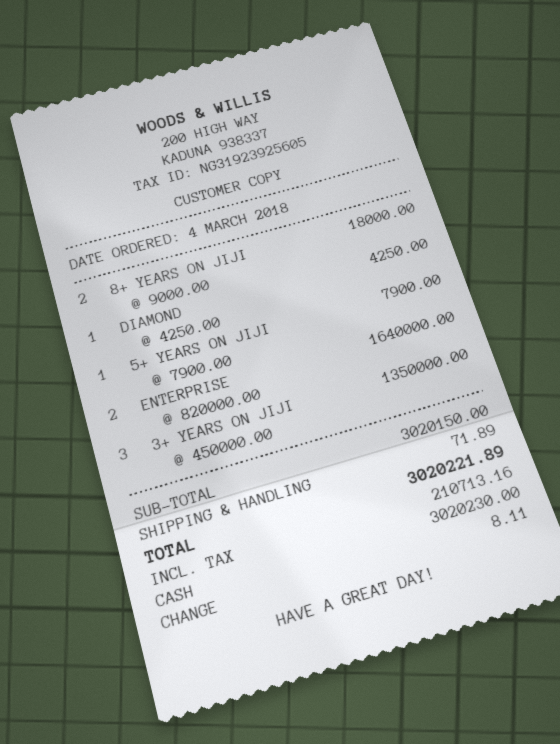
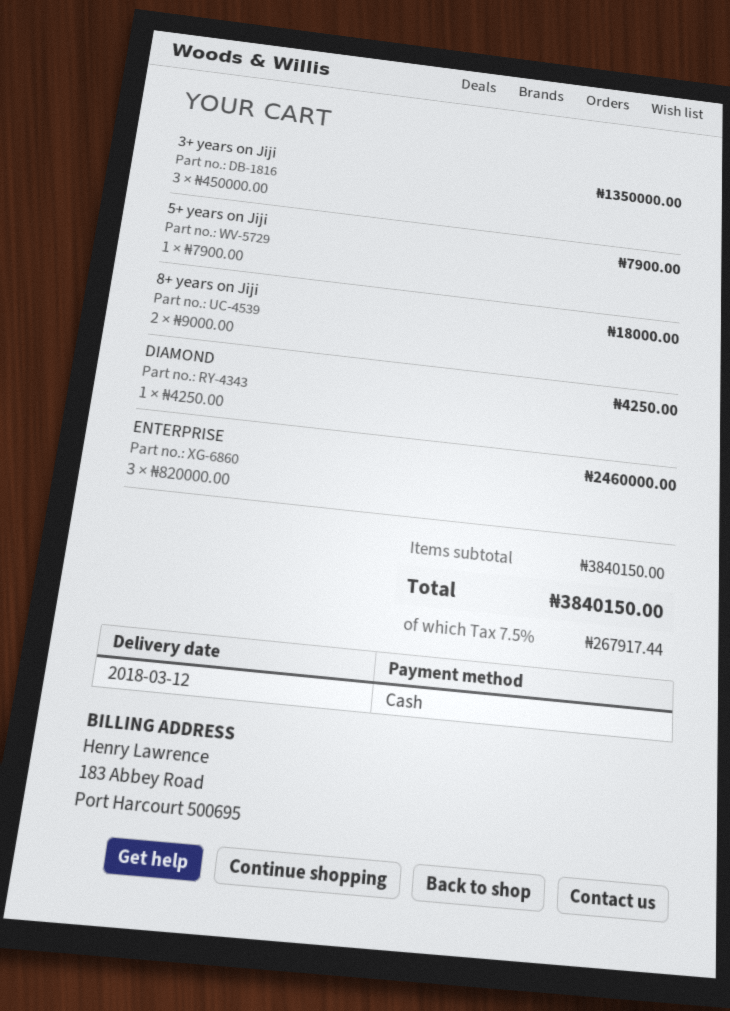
ENTERPRISE: 2 x 820000.00 = 1640000.00 -> 3 x 820000.00 = 2460000.00
subtotal: 3020150.00 -> 3840150.00
shipping: 71.89 -> none
tax: 210713.16 -> 267917.44
total: 3020221.89 -> 3840150.00

